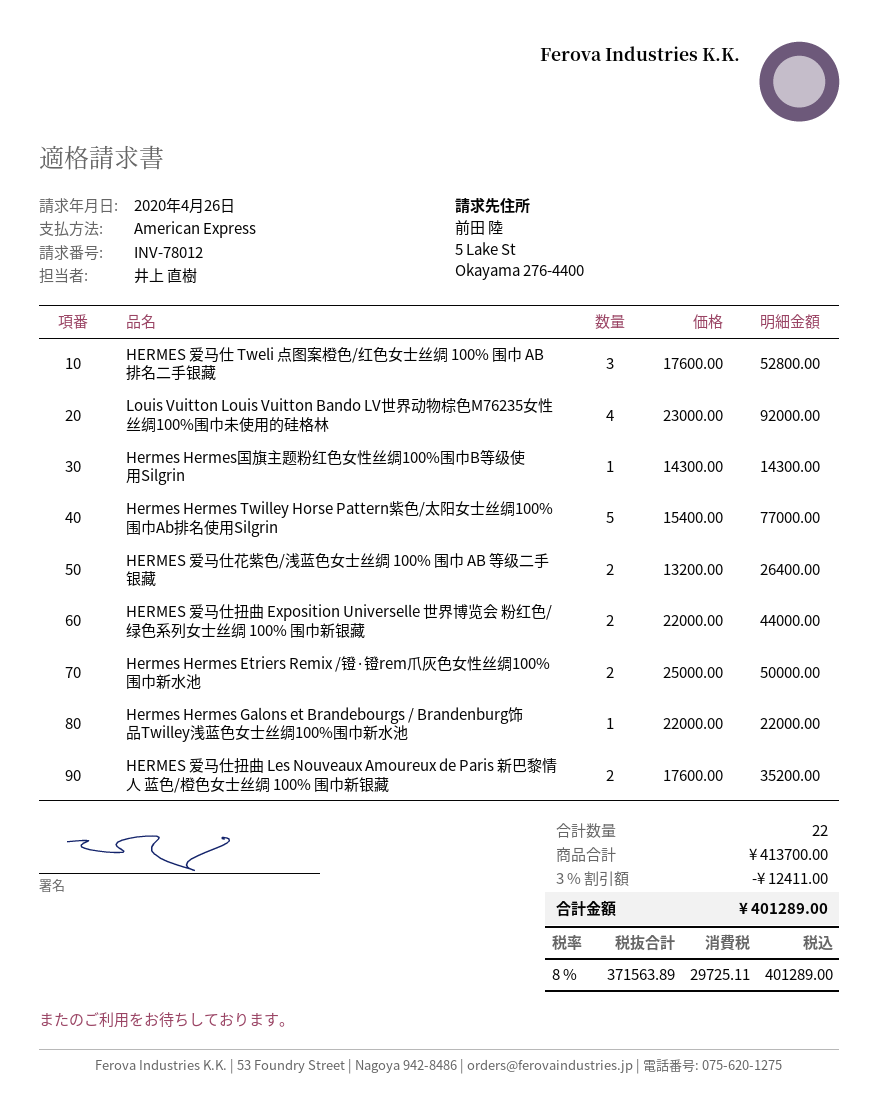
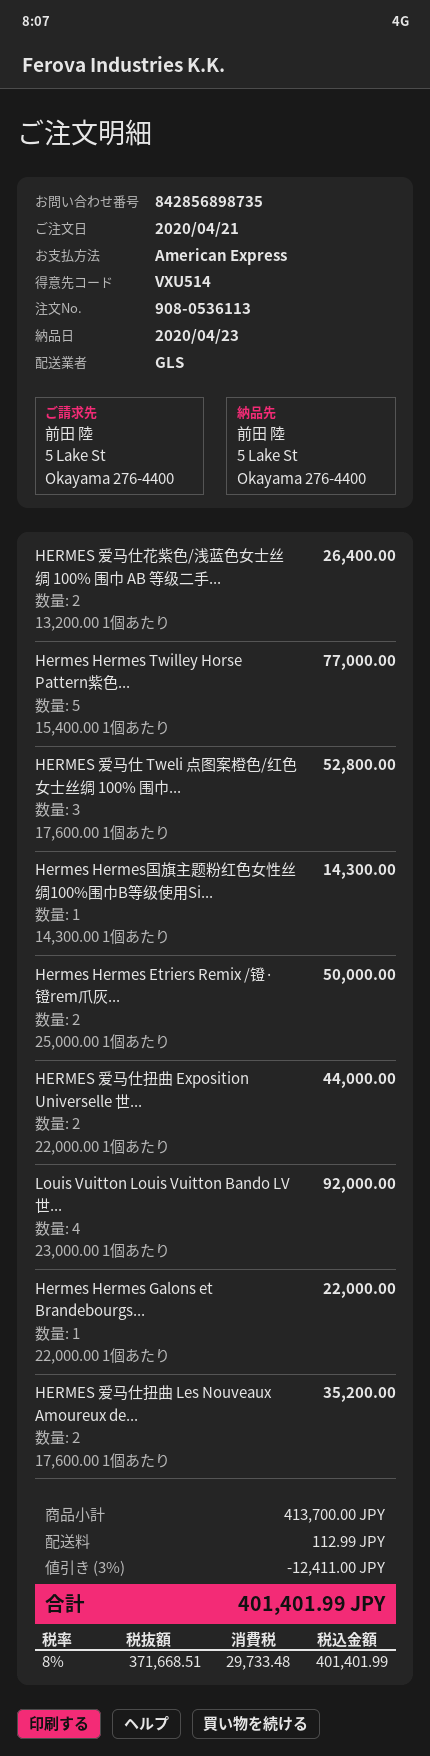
shipping: none -> 112.99
net: 371563.89 -> 371668.51
tax: 8% = 29725.11 -> 8% = 29733.48
total: 401289.00 -> 401401.99

